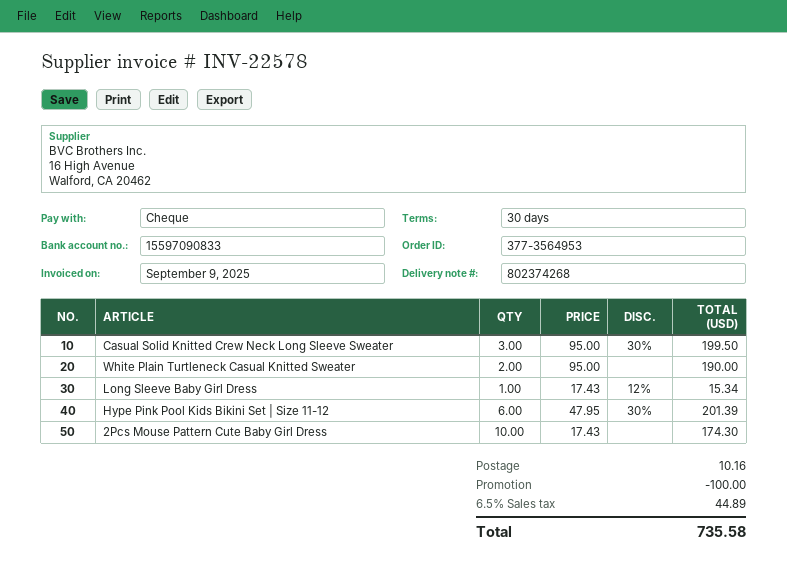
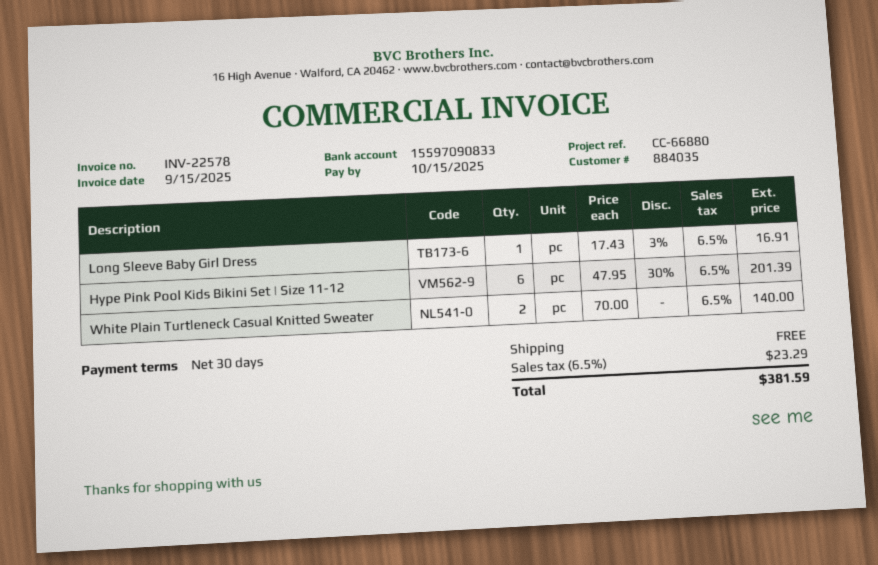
invoice date: 2025-09-09 -> 2025-09-15
Casual Solid Knitted Crew Neck Long Sleeve Sweater: 3 x 95.00 - 30% = 199.50 -> none
White Plain Turtleneck Casual Knitted Sweater: 2 x 95.00 = 190.00 -> 2 x 70.00 = 140.00
Long Sleeve Baby Girl Dress: 1 x 17.43 - 12% = 15.34 -> 1 x 17.43 - 3% = 16.91
2Pcs Mouse Pattern Cute Baby Girl Dress: 10 x 17.43 = 174.30 -> none
discount: 100.00 -> none
shipping: 10.16 -> 0.00
tax: 6.5% = 44.89 -> 6.5% = 23.29
total: 735.58 -> 381.59

